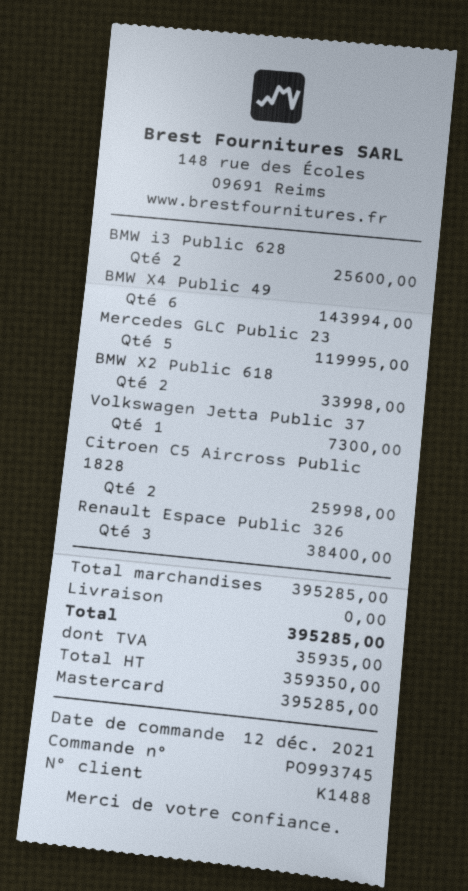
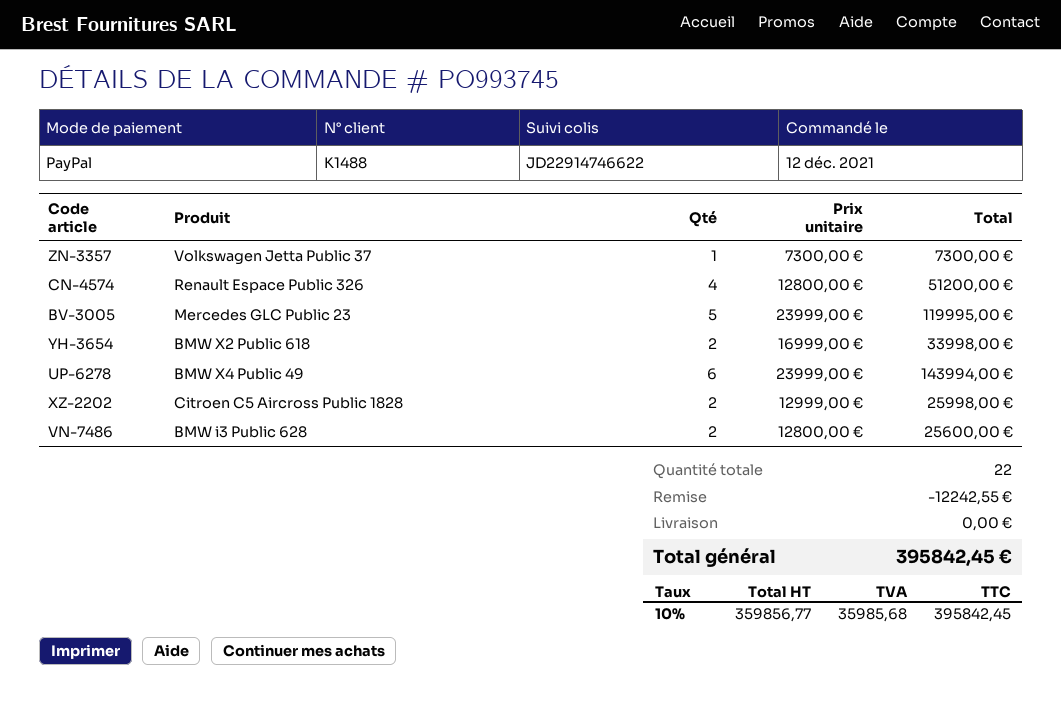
payment method: Mastercard -> PayPal
Renault Espace Public 326: 3 for 38400.00 -> 4 for 51200.00
discount: none -> 12242.55
net: 359350.00 -> 359856.77
tax: 35935.00 -> 35985.68
total: 395285.00 -> 395842.45

